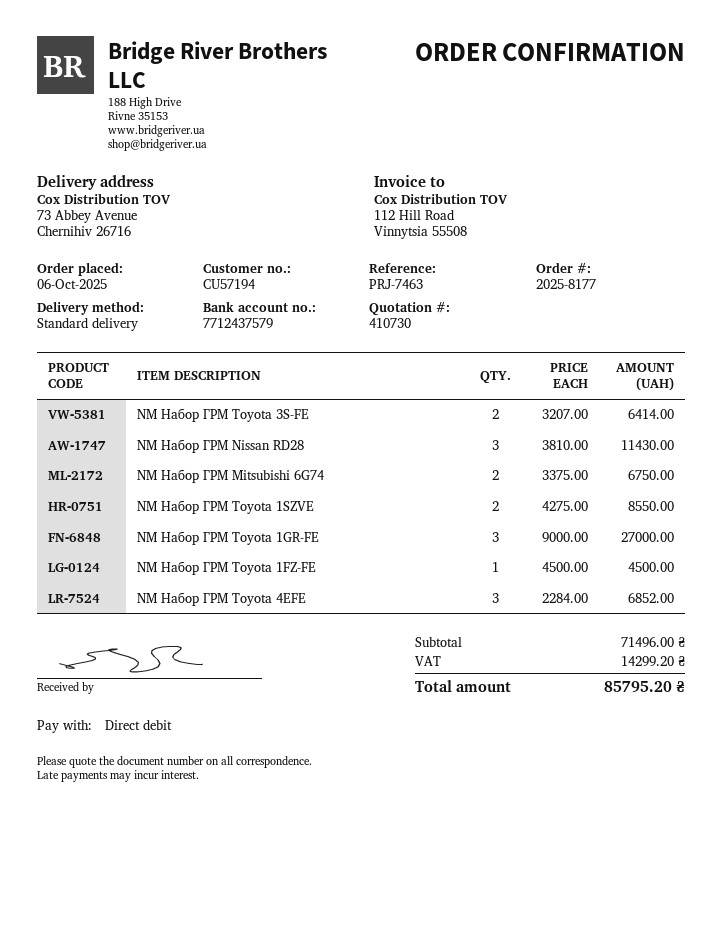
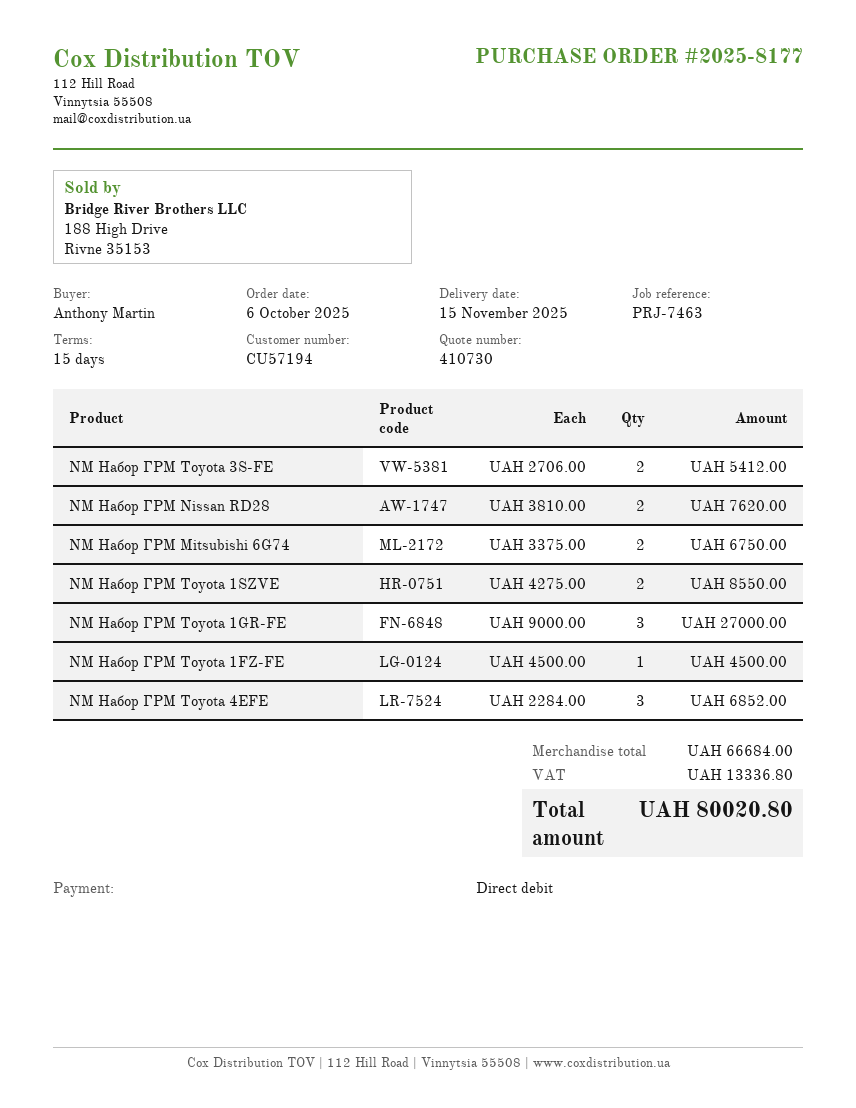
NM Набор ГРМ Toyota 3S-FE: 2 x 3207.00 = 6414.00 -> 2 x 2706.00 = 5412.00
NM Набор ГРМ Nissan RD28: 3 x 3810.00 = 11430.00 -> 2 x 3810.00 = 7620.00
subtotal: 71496.00 -> 66684.00
tax: 14299.20 -> 13336.80
total: 85795.20 -> 80020.80

